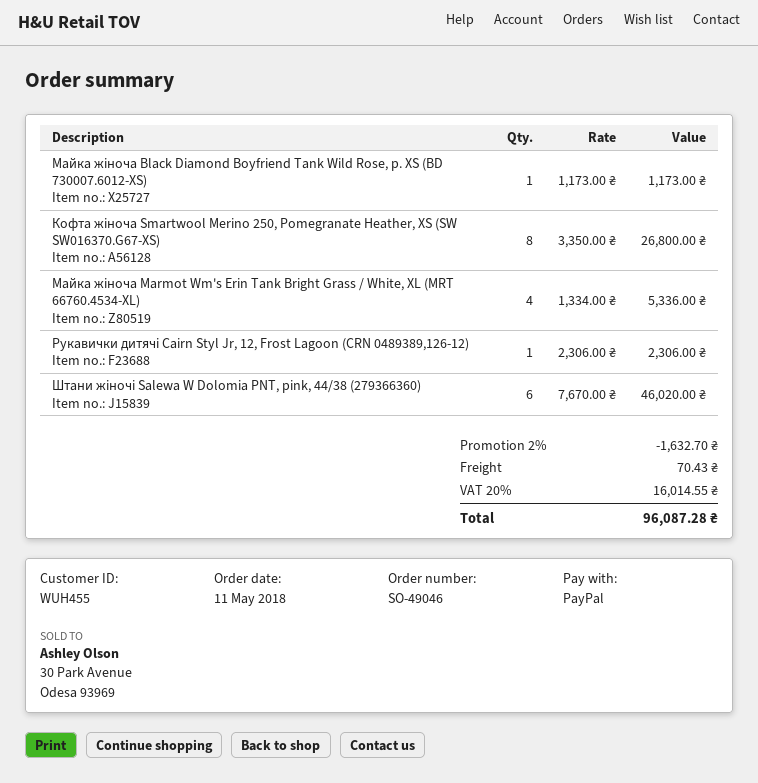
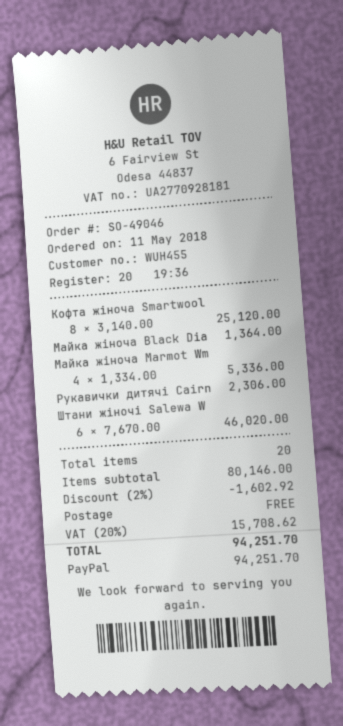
Майка жіноча Black Diamond Boyfriend Tank Wild Rose, р. XS (BD 730007.6012-XS): 1 x 1173.00 = 1173.00 -> 1 x 1364.00 = 1364.00
Кофта жіноча Smartwool Merino 250, Pomegranate Heather, XS (SW SW016370.G67-XS): 8 x 3350.00 = 26800.00 -> 8 x 3140.00 = 25120.00
discount: 2% = 1632.70 -> 2% = 1602.92
shipping: 70.43 -> 0.00
tax: 20% = 16014.55 -> 20% = 15708.62
total: 96087.28 -> 94251.70

